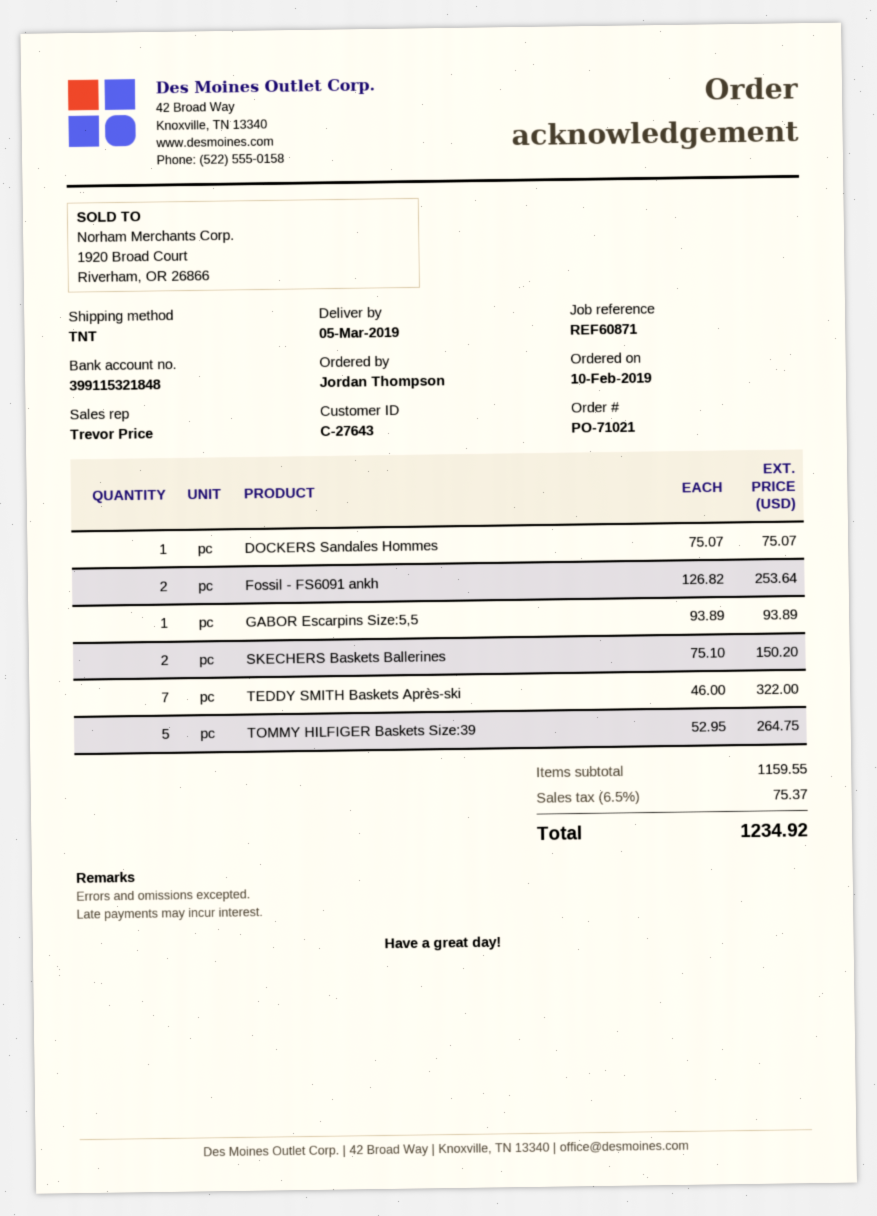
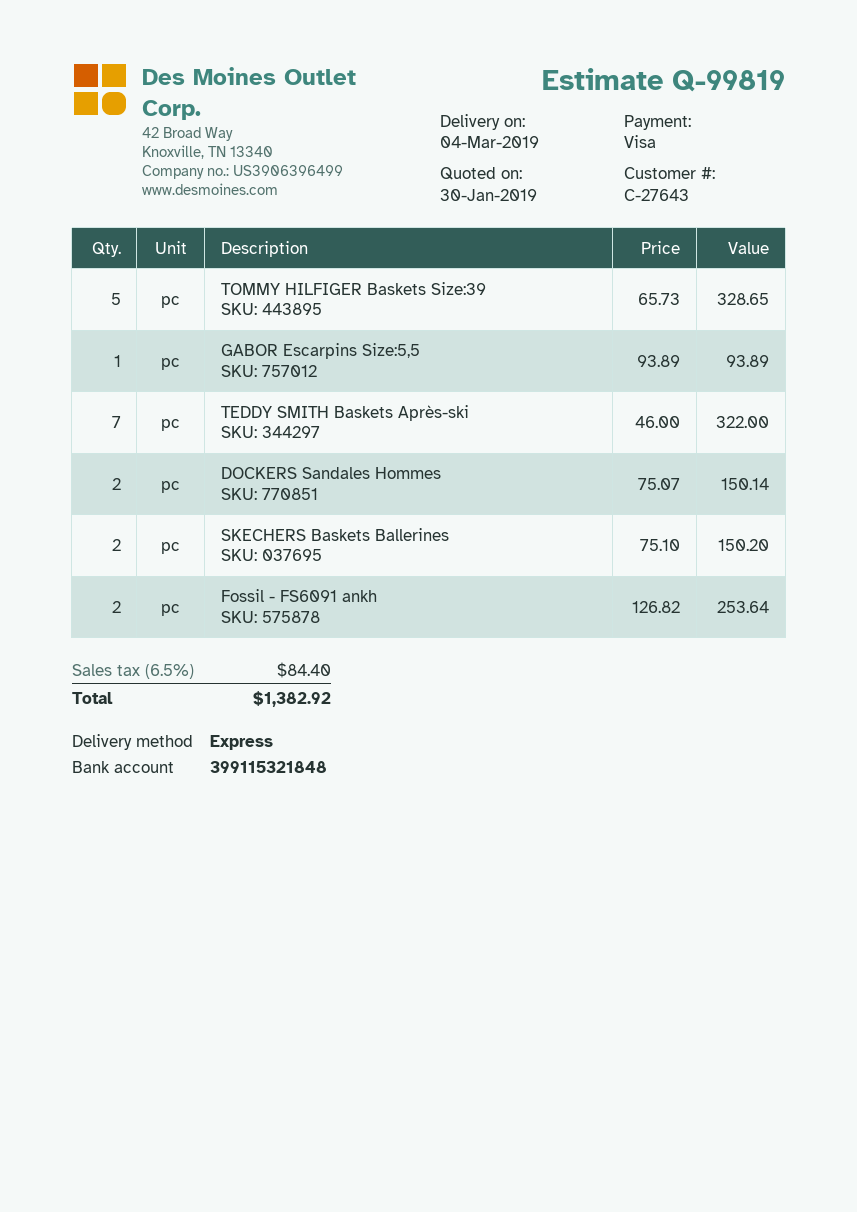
delivery date: 2019-03-05 -> 2019-03-04
shipping method: TNT -> express
DOCKERS Sandales Hommes: 1 x 75.07 = 75.07 -> 2 x 75.07 = 150.14
TOMMY HILFIGER Baskets Size:39: 5 x 52.95 = 264.75 -> 5 x 65.73 = 328.65
tax: 6.5% = 75.37 -> 6.5% = 84.40
total: 1234.92 -> 1382.92

